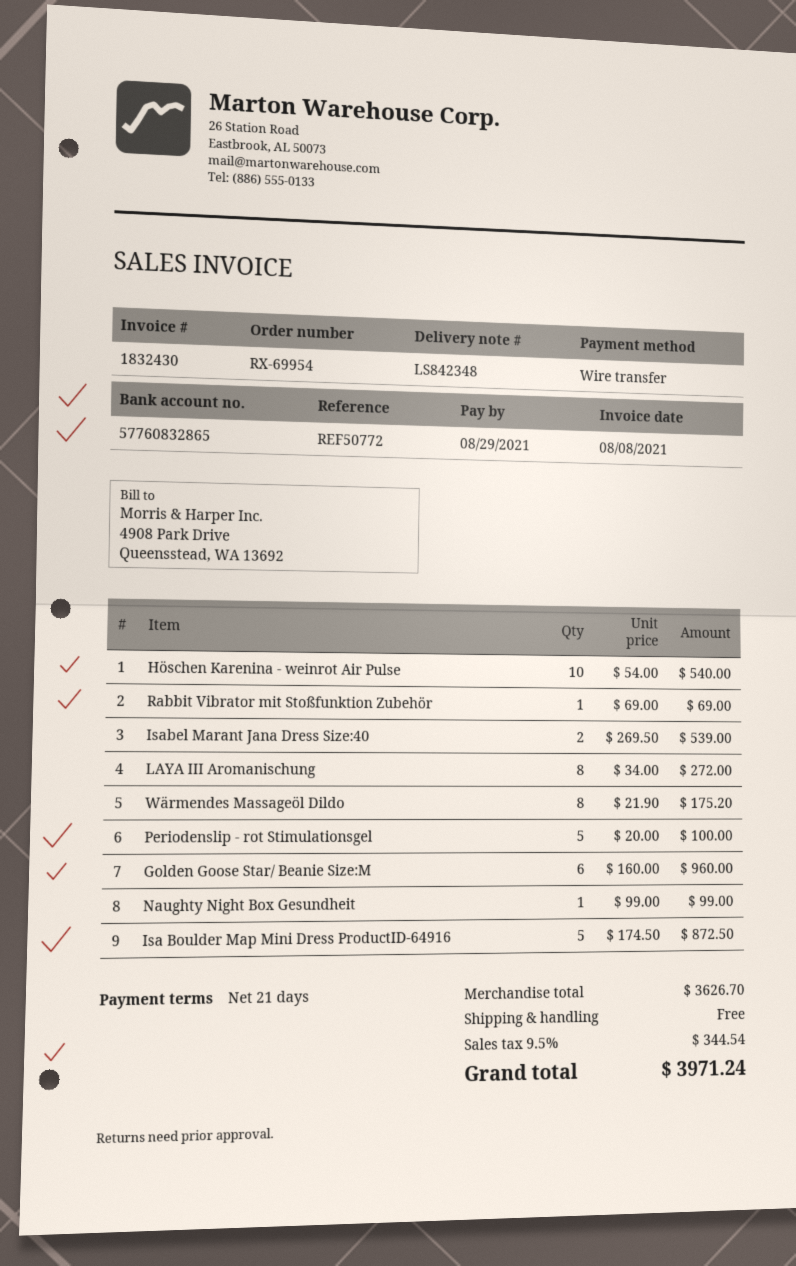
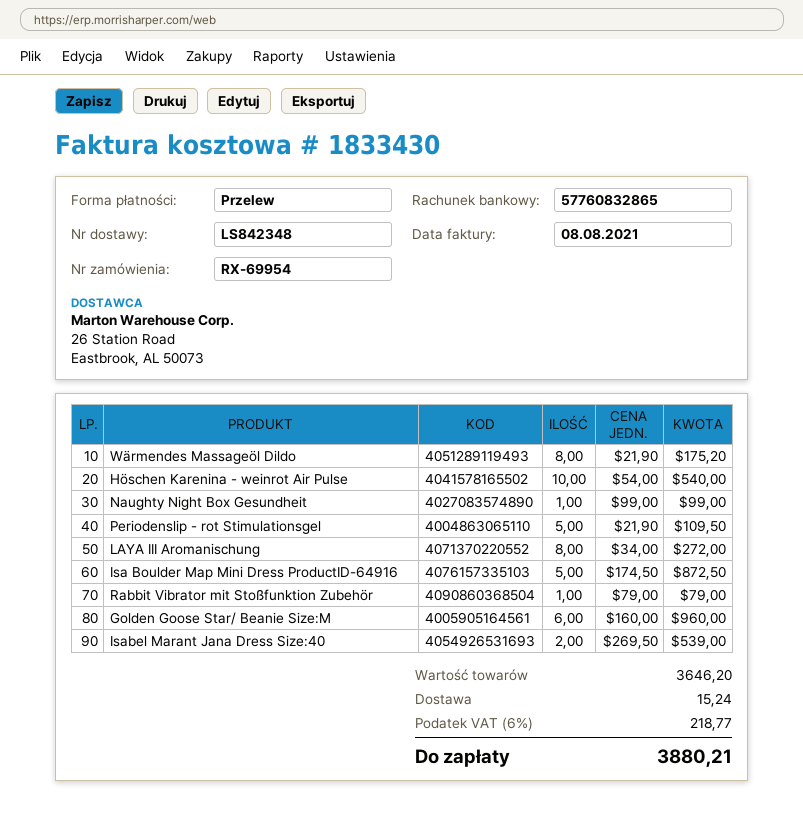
invoice number: 1832430 -> 1833430
Rabbit Vibrator mit Stoßfunktion Zubehör: 1 x 69.00 = 69.00 -> 1 x 79.00 = 79.00
Periodenslip - rot Stimulationsgel: 5 x 20.00 = 100.00 -> 5 x 21.90 = 109.50
subtotal: 3626.70 -> 3646.20
shipping: 0.00 -> 15.24
tax: 9.5% = 344.54 -> 6% = 218.77
total: 3971.24 -> 3880.21

